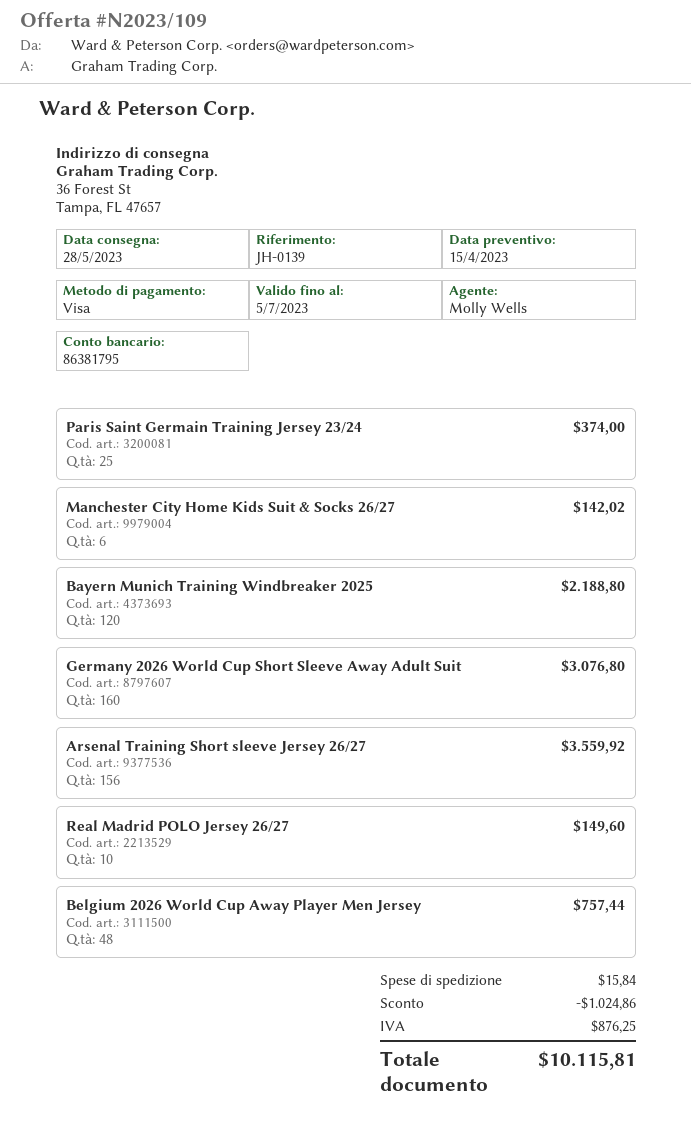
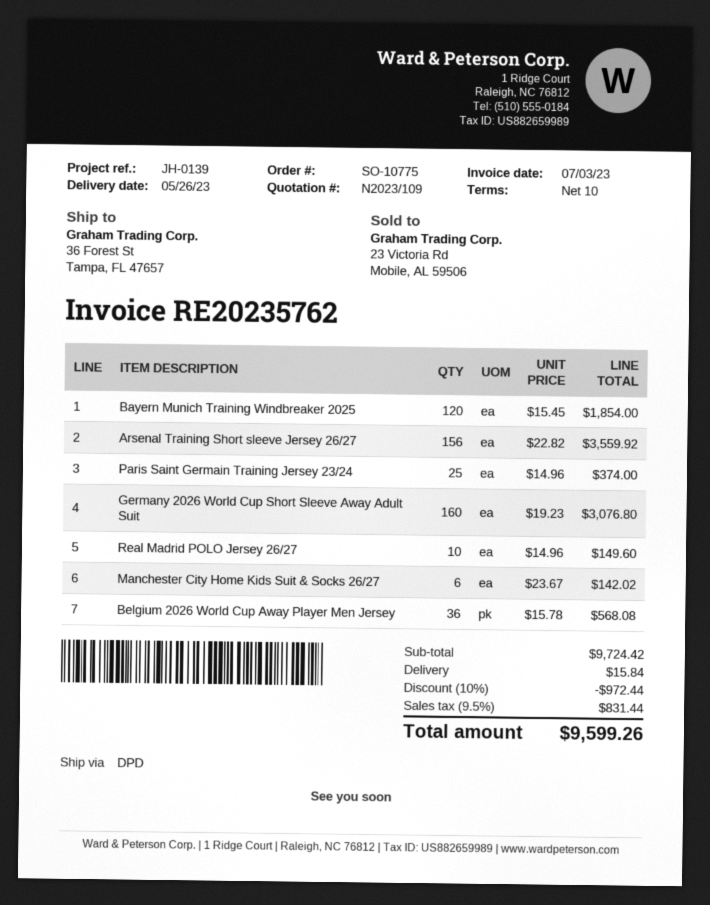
delivery date: 2023-05-28 -> 2023-05-26
Bayern Munich Training Windbreaker 2025: 120 for 2188.80 -> 120 for 1854.00
Belgium 2026 World Cup Away Player Men Jersey: 48 for 757.44 -> 36 for 568.08
discount: 1024.86 -> 972.44
tax: 876.25 -> 831.44
total: 10115.81 -> 9599.26

